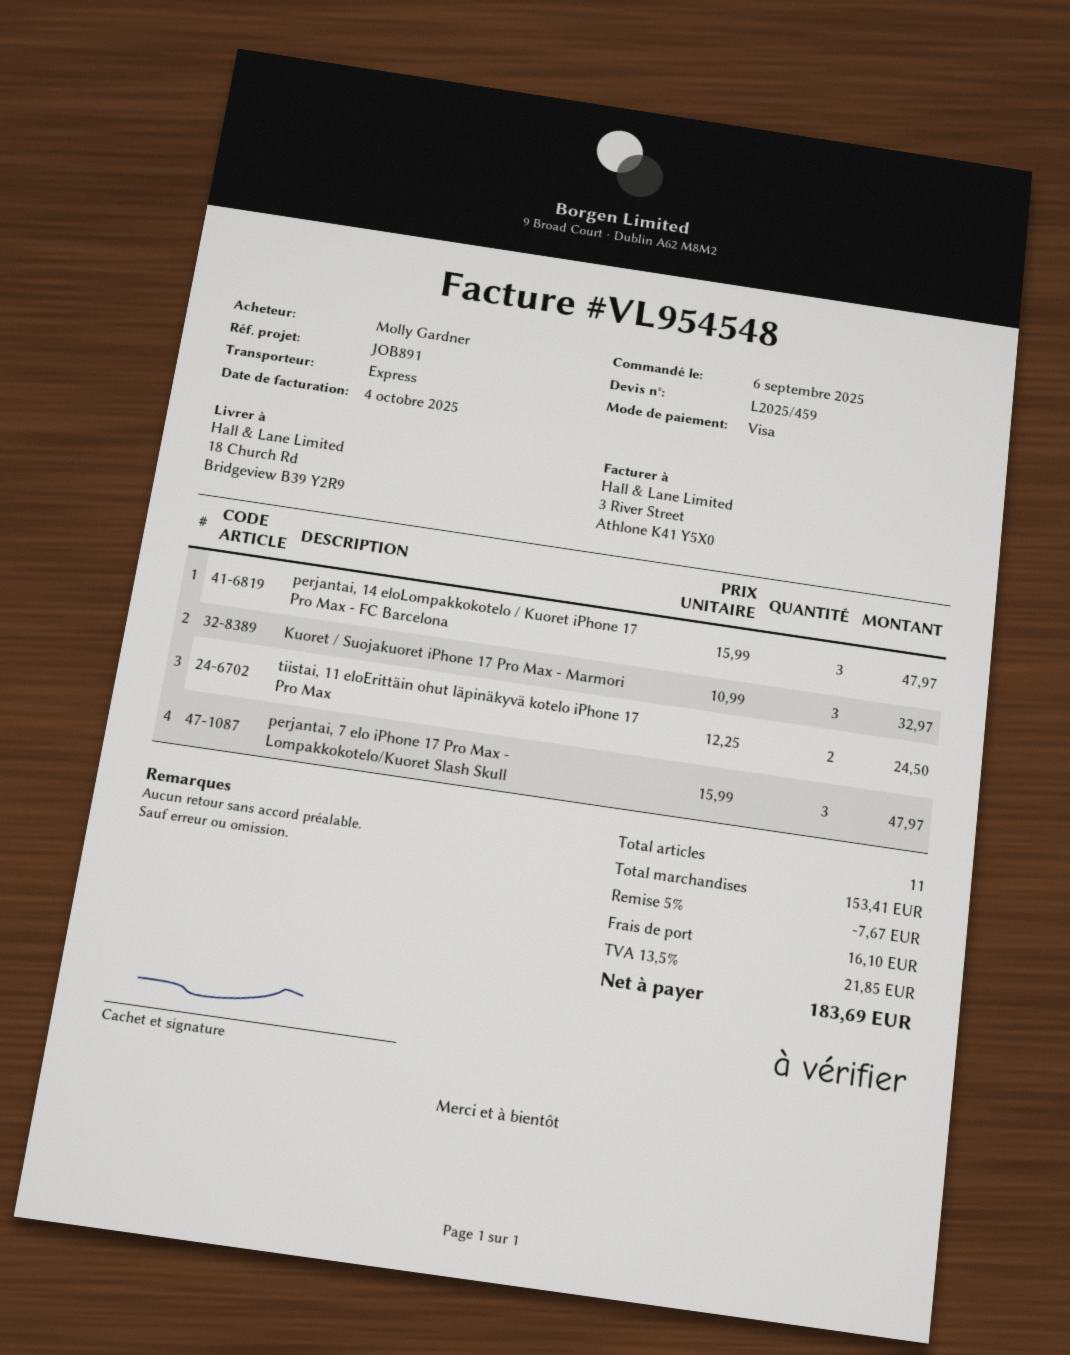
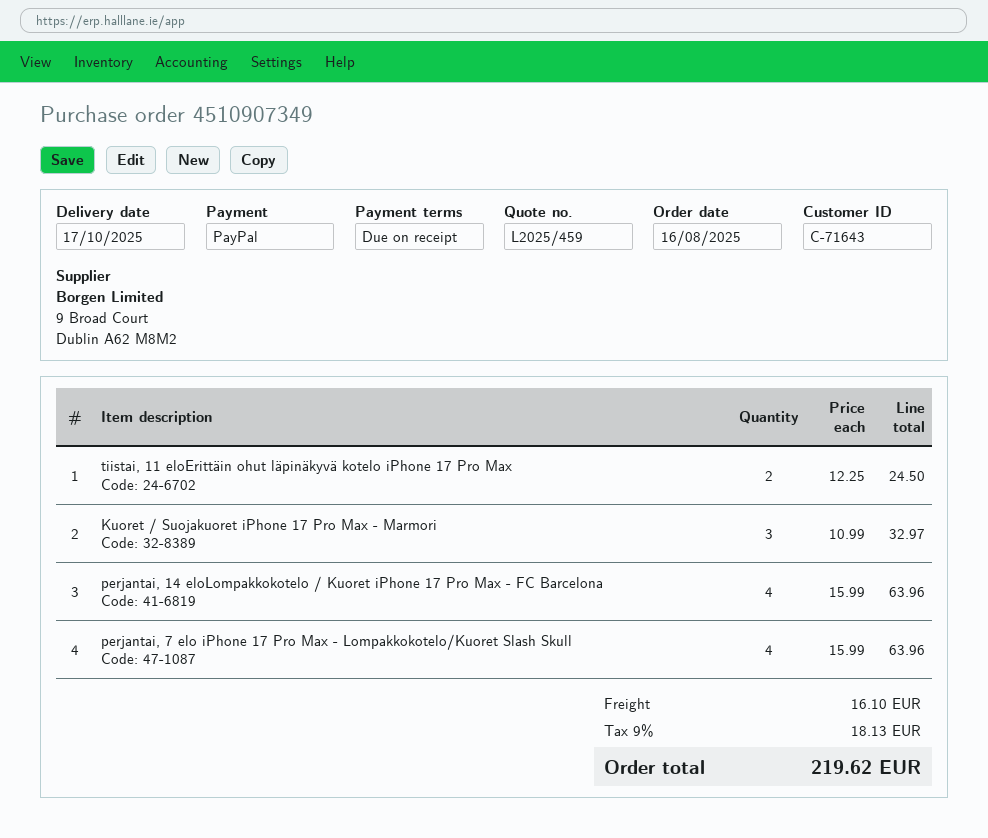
order date: 2025-09-06 -> 2025-08-16
payment method: Visa -> PayPal
perjantai, 14 eloLompakkokotelo / Kuoret iPhone 17 Pro Max - FC Barcelona: 3 x 15.99 = 47.97 -> 4 x 15.99 = 63.96
perjantai, 7 elo iPhone 17 Pro Max - Lompakkokotelo/Kuoret Slash Skull: 3 x 15.99 = 47.97 -> 4 x 15.99 = 63.96
discount: 5% = 7.67 -> none
tax: 13.5% = 21.85 -> 9% = 18.13
total: 183.69 -> 219.62

